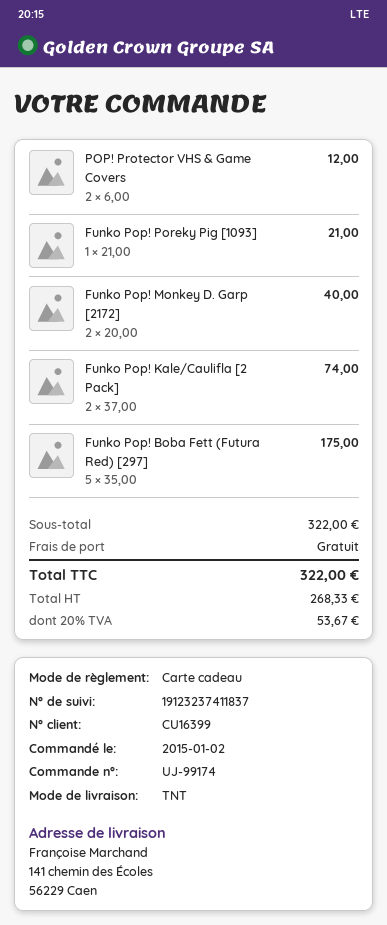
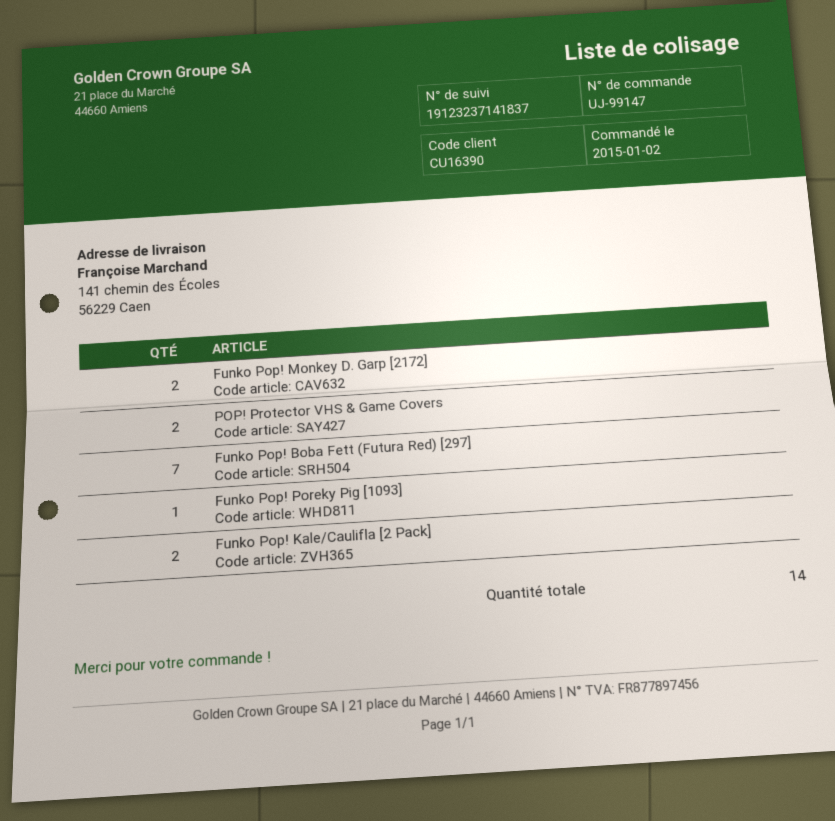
order number: UJ-99174 -> UJ-99147
customer number: CU16399 -> CU16390
tracking number: 19123237411837 -> 19123237141837
Funko Pop! Boba Fett (Futura Red) [297]: 5 -> 7

